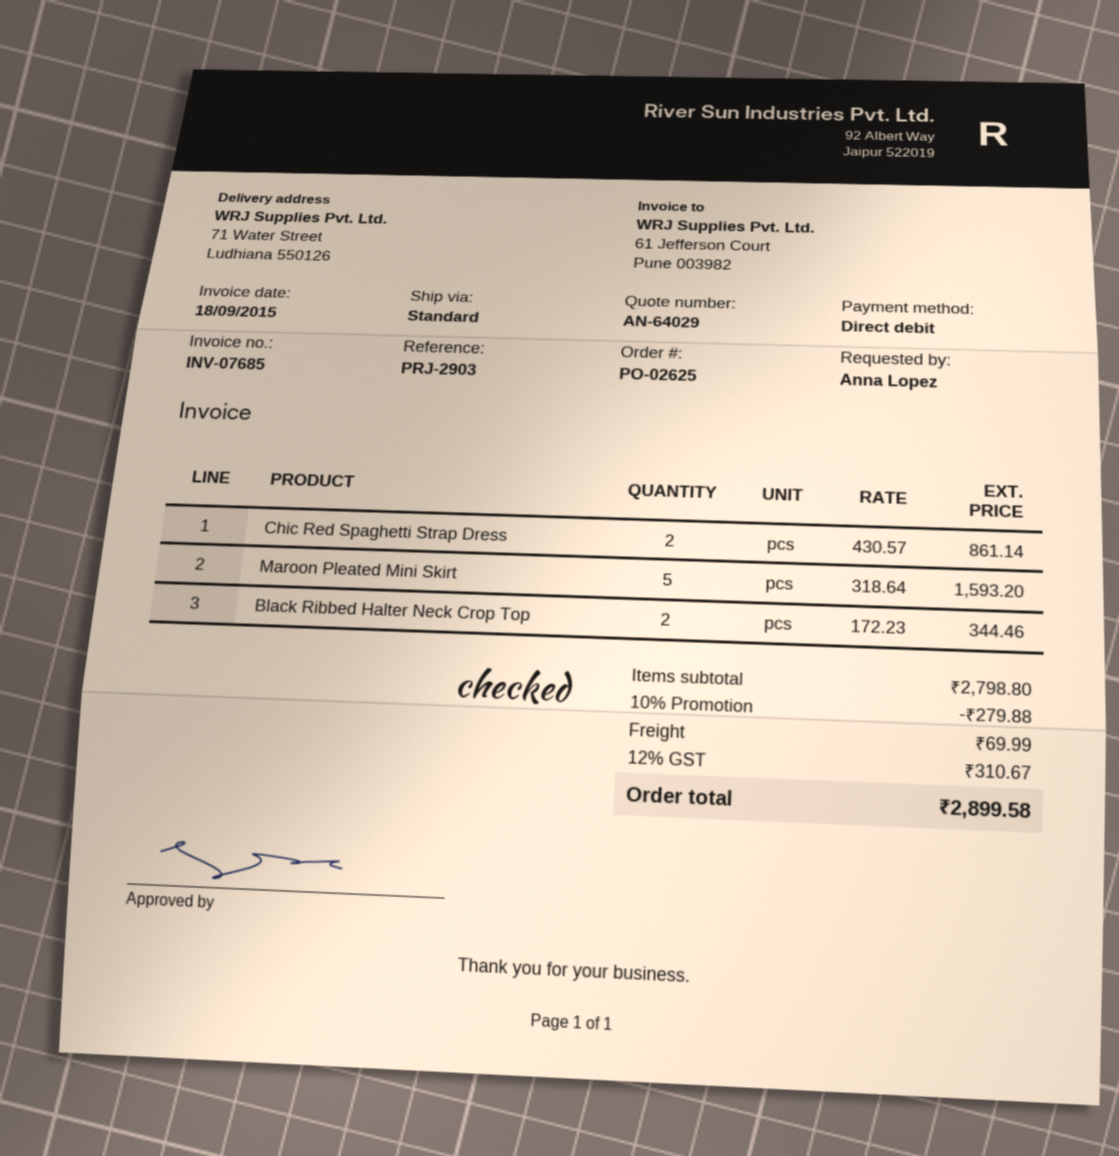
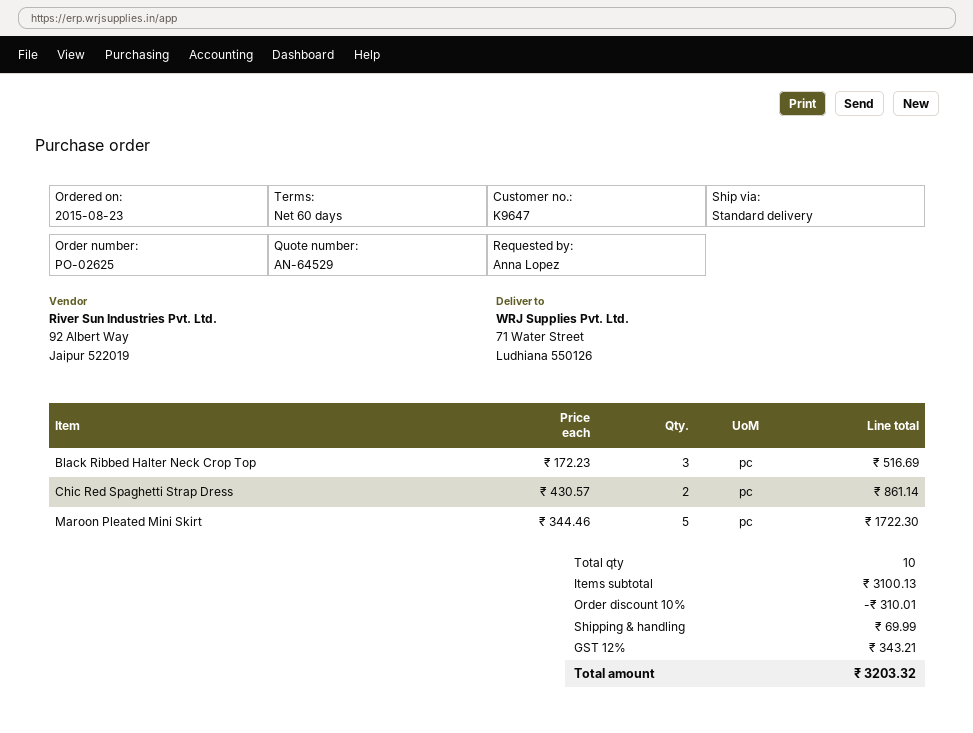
quote number: AN-64029 -> AN-64529
Maroon Pleated Mini Skirt: 5 x 318.64 = 1593.20 -> 5 x 344.46 = 1722.30
Black Ribbed Halter Neck Crop Top: 2 x 172.23 = 344.46 -> 3 x 172.23 = 516.69
subtotal: 2798.80 -> 3100.13
discount: 10% = 279.88 -> 10% = 310.01
tax: 12% = 310.67 -> 12% = 343.21
total: 2899.58 -> 3203.32

